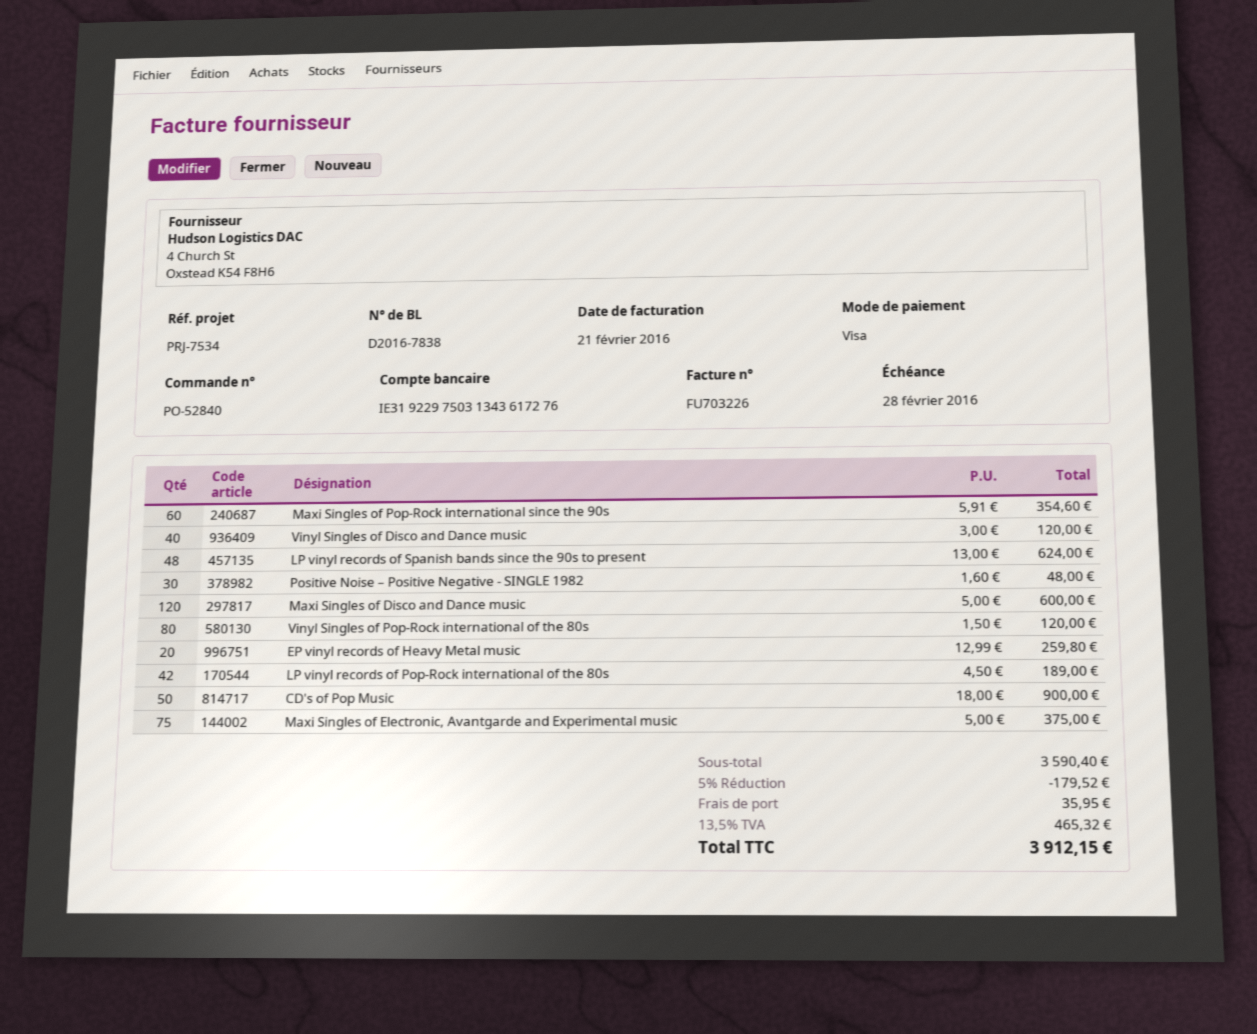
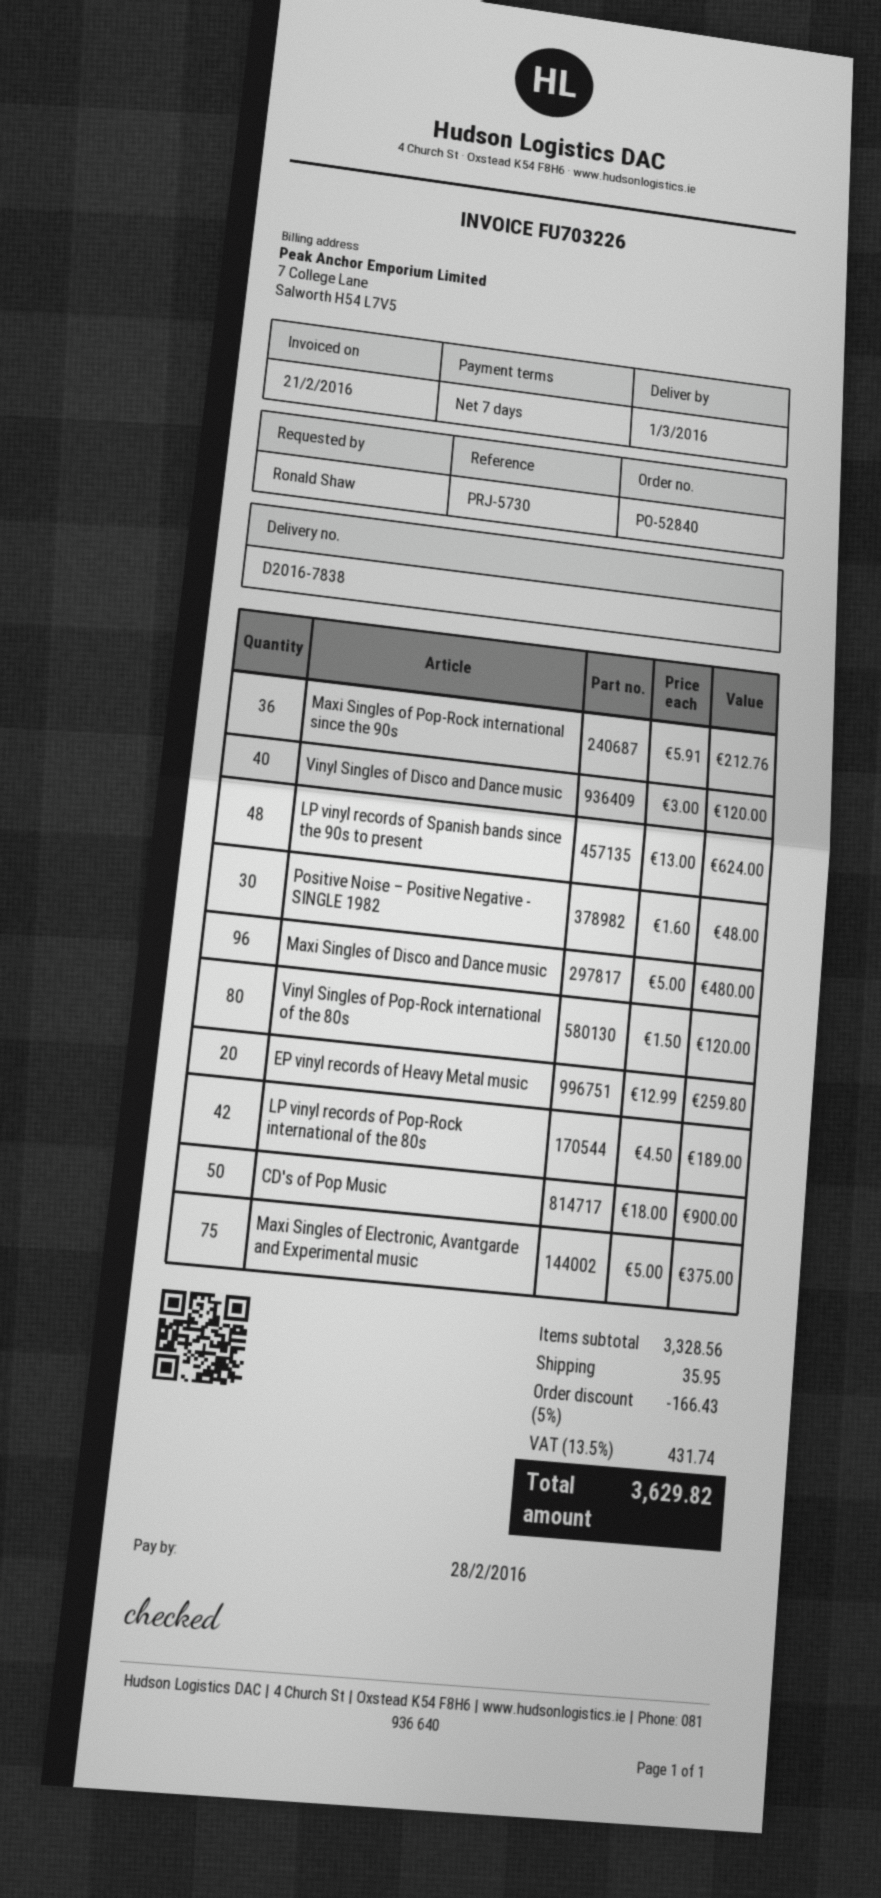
reference: PRJ-7534 -> PRJ-5730
Maxi Singles of Pop-Rock international since the 90s: 60 x 5.91 = 354.60 -> 36 x 5.91 = 212.76
Maxi Singles of Disco and Dance music: 120 x 5.00 = 600.00 -> 96 x 5.00 = 480.00
subtotal: 3590.40 -> 3328.56
discount: 5% = 179.52 -> 5% = 166.43
tax: 13.5% = 465.32 -> 13.5% = 431.74
total: 3912.15 -> 3629.82

